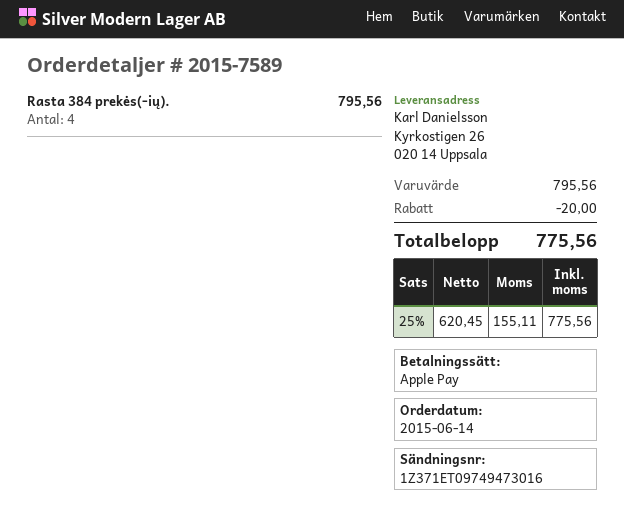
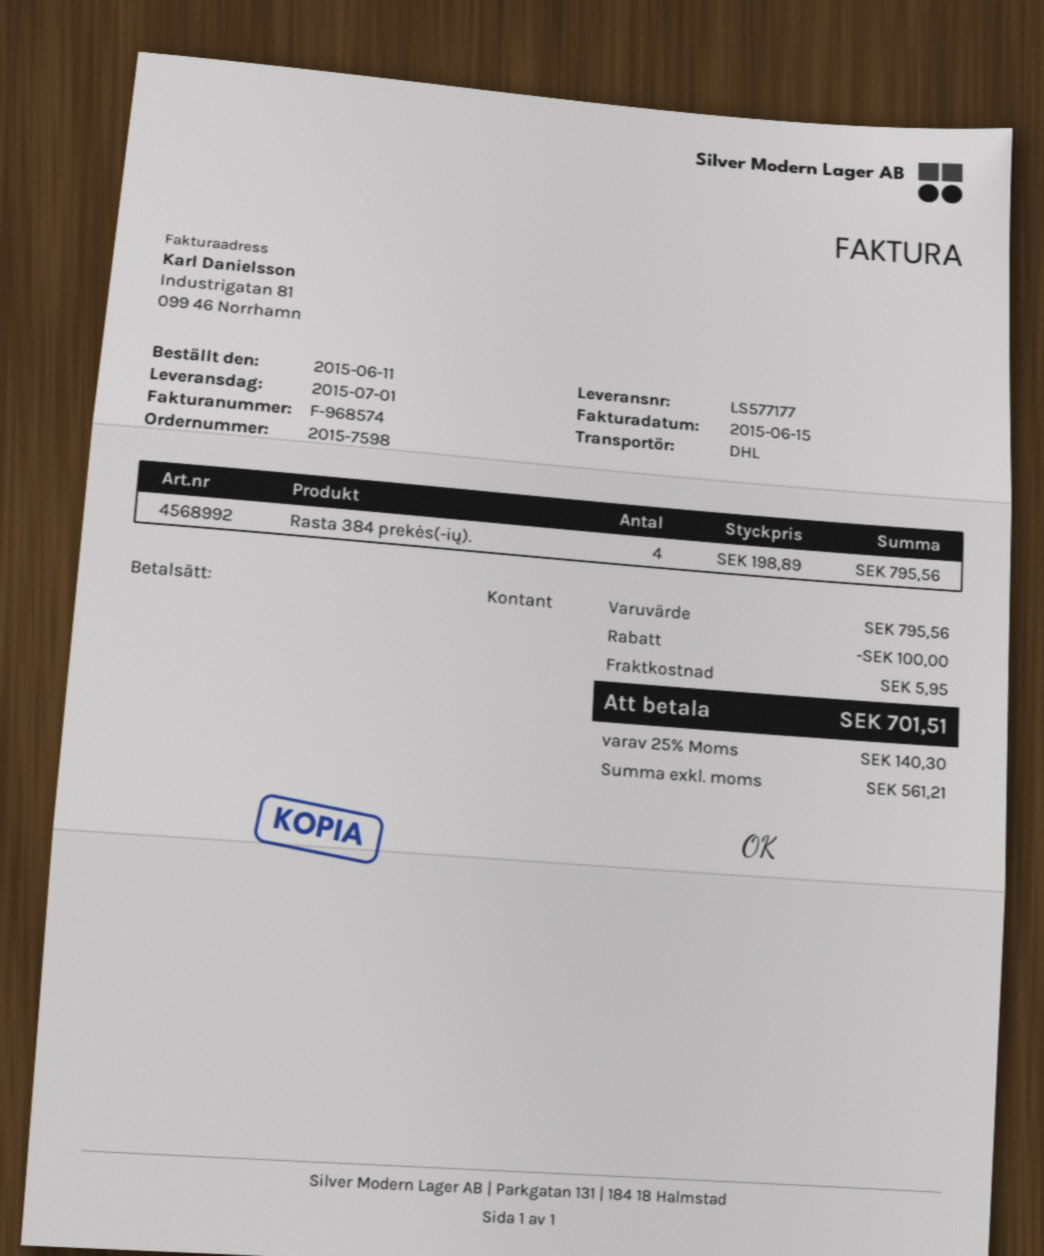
order number: 2015-7589 -> 2015-7598
order date: 2015-06-14 -> 2015-06-11
payment method: Apple Pay -> cash
discount: 20.00 -> 100.00
shipping: none -> 5.95
net: 620.45 -> 561.21
tax: 25% = 155.11 -> 25% = 140.30
total: 775.56 -> 701.51

